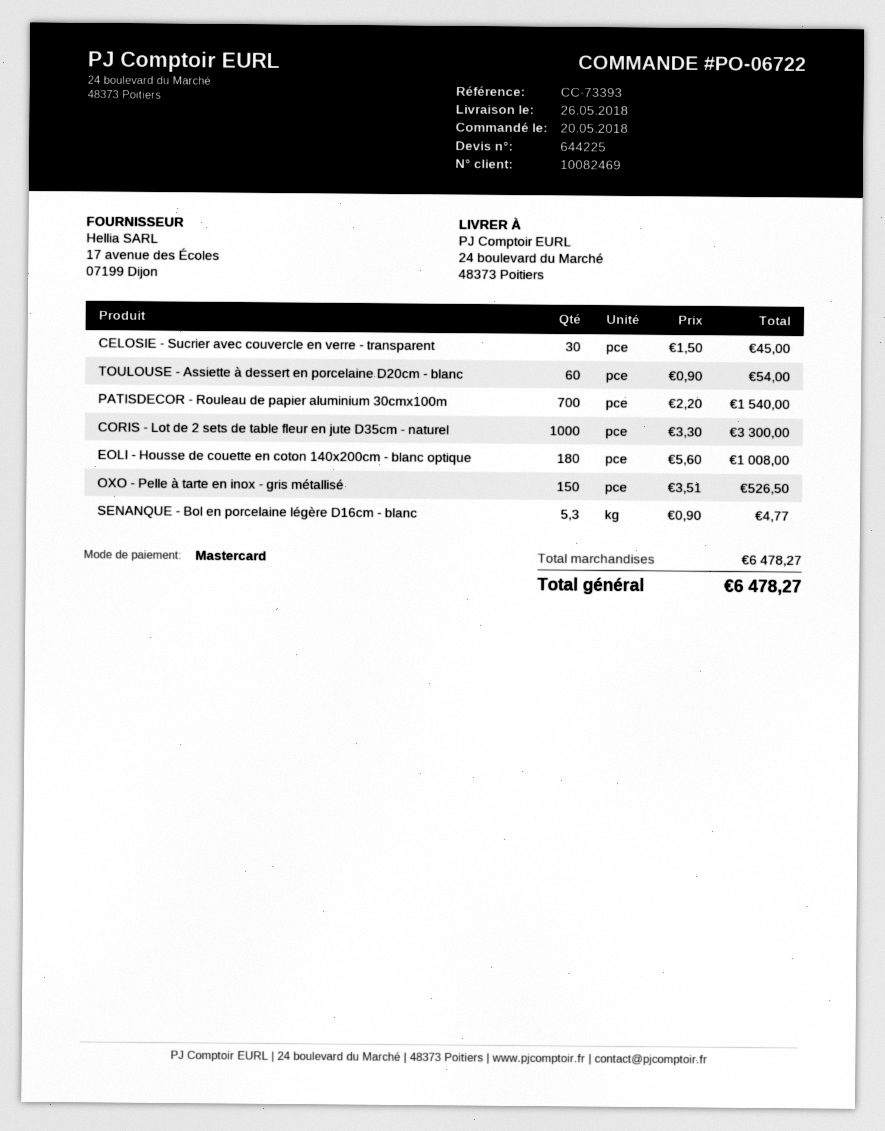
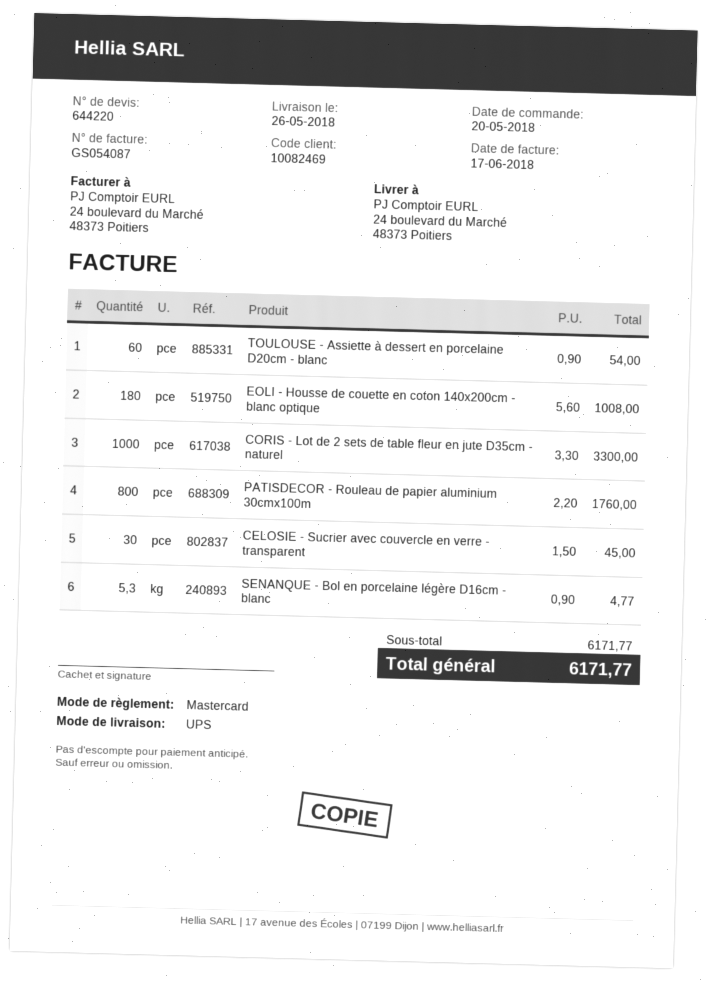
quote number: 644225 -> 644220
PATISDECOR - Rouleau de papier aluminium 30cmx100m: 700 x 2.20 = 1540.00 -> 800 x 2.20 = 1760.00
OXO - Pelle à tarte en inox - gris métallisé: 150 x 3.51 = 526.50 -> none
subtotal: 6478.27 -> 6171.77
total: 6478.27 -> 6171.77

